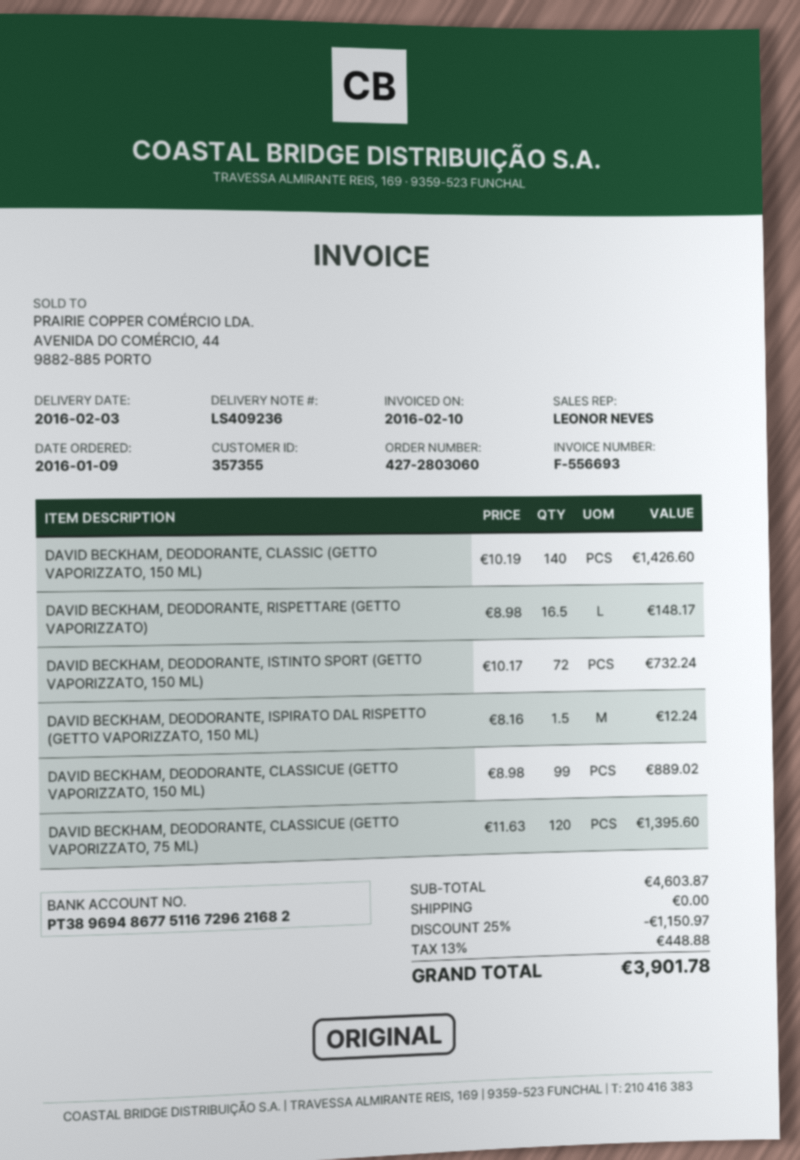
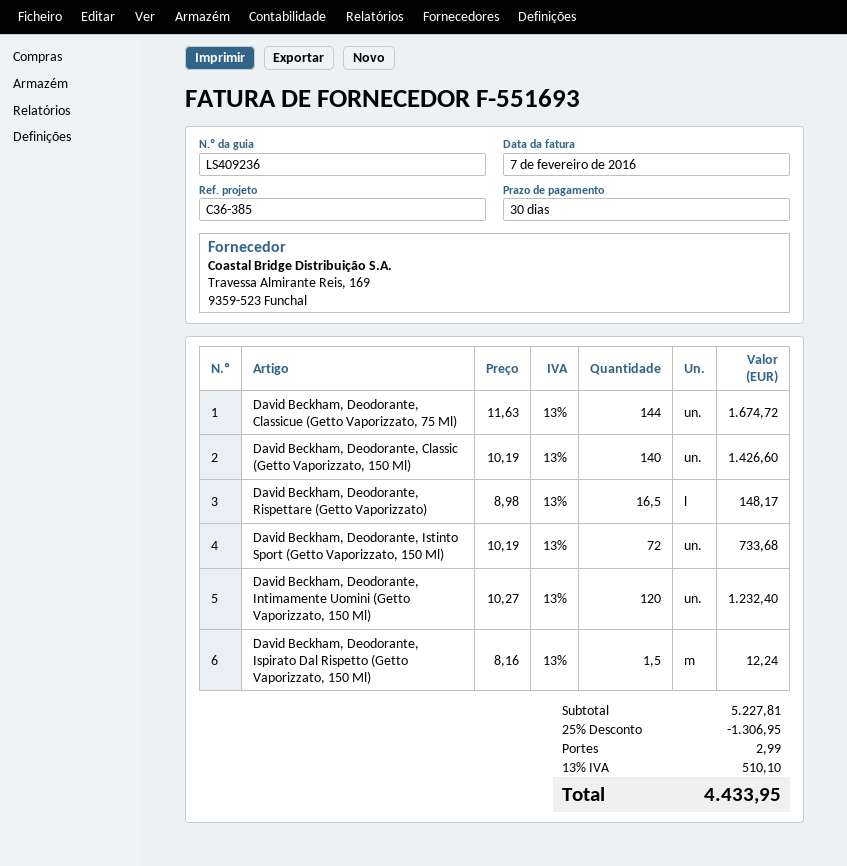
invoice number: F-556693 -> F-551693
invoice date: 2016-02-10 -> 2016-02-07
DAVID BECKHAM, DEODORANTE, ISTINTO SPORT (GETTO VAPORIZZATO, 150 ML): 72 x 10.17 = 732.24 -> 72 x 10.19 = 733.68
DAVID BECKHAM, DEODORANTE, CLASSICUE (GETTO VAPORIZZATO, 150 ML): 99 x 8.98 = 889.02 -> none
DAVID BECKHAM, DEODORANTE, CLASSICUE (GETTO VAPORIZZATO, 75 ML): 120 x 11.63 = 1395.60 -> 144 x 11.63 = 1674.72
David Beckham, Deodorante, Intimamente Uomini (Getto Vaporizzato, 150 Ml): none -> 120 x 10.27 = 1232.40
subtotal: 4603.87 -> 5227.81
discount: 25% = 1150.97 -> 25% = 1306.95
shipping: 0.00 -> 2.99
tax: 13% = 448.88 -> 13% = 510.10
total: 3901.78 -> 4433.95

